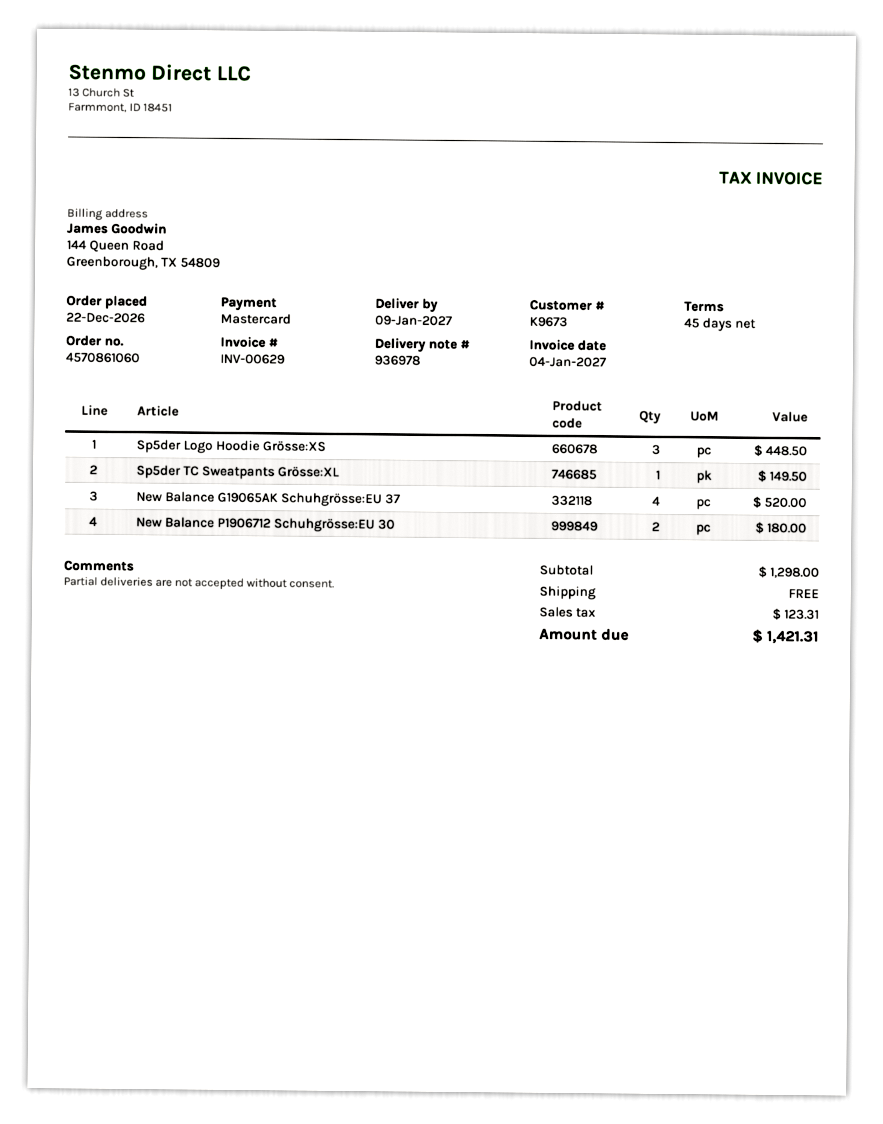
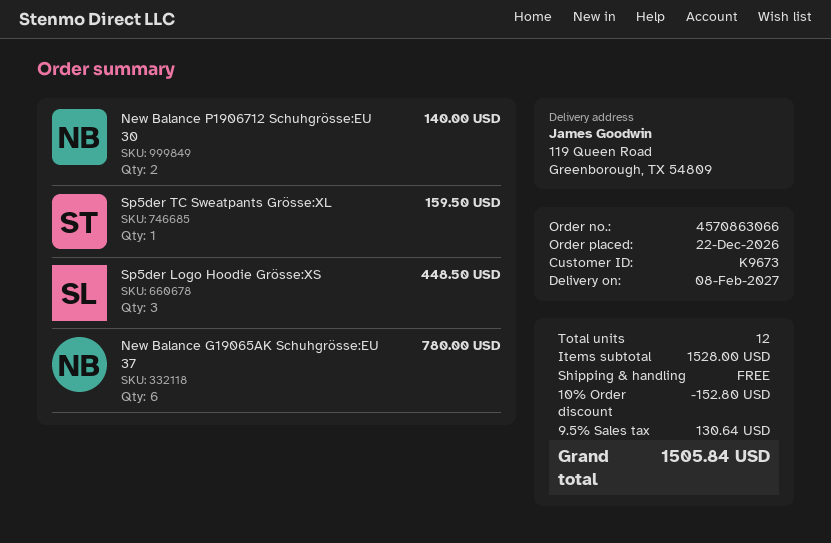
order number: 4570861060 -> 4570863066
delivery date: 2027-01-09 -> 2027-02-08
Sp5der TC Sweatpants Grösse:XL: 1 for 149.50 -> 1 for 159.50
New Balance G19065AK Schuhgrösse:EU 37: 4 for 520.00 -> 6 for 780.00
New Balance P1906712 Schuhgrösse:EU 30: 2 for 180.00 -> 2 for 140.00
subtotal: 1298.00 -> 1528.00
discount: none -> 10% = 152.80
tax: 123.31 -> 130.64
total: 1421.31 -> 1505.84

